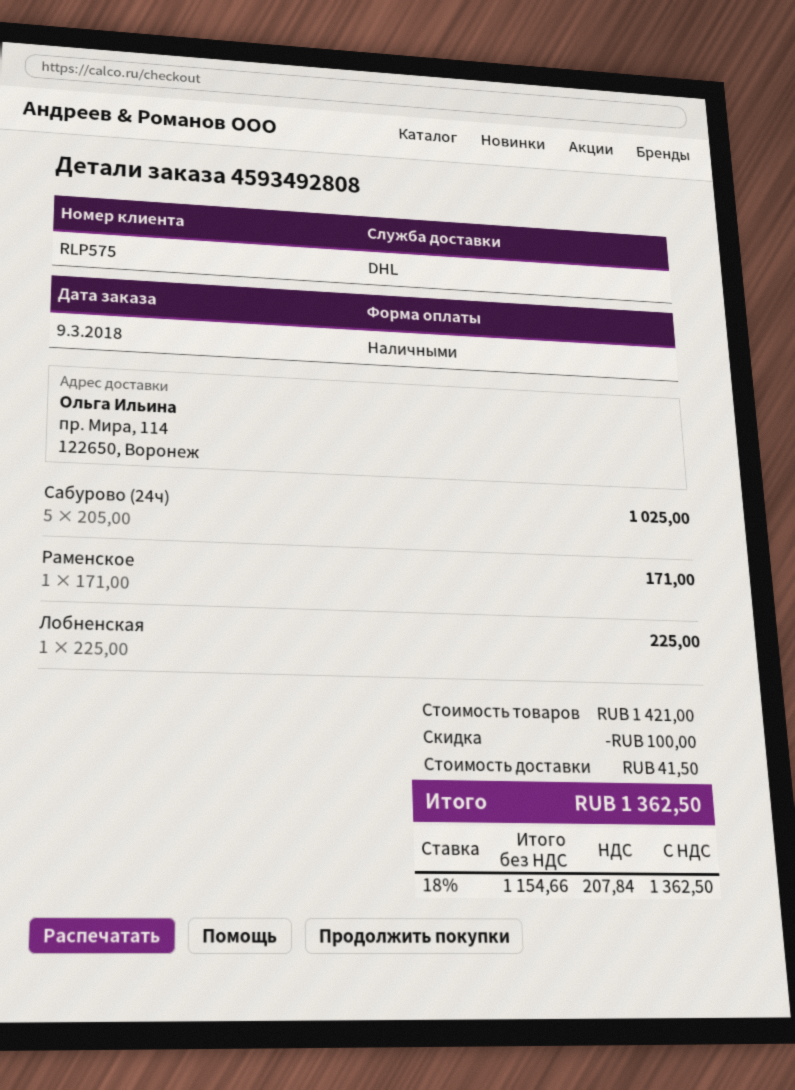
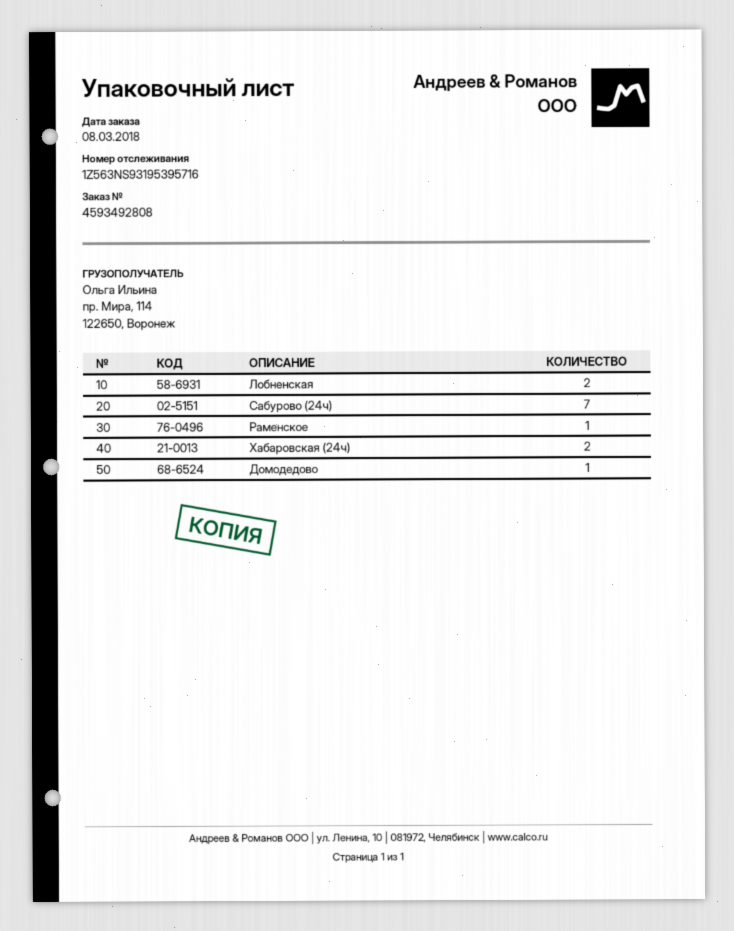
order date: 2018-03-09 -> 2018-03-08
Сабурово (24ч): 5 -> 7
Лобненская: 1 -> 2
Хабаровская (24ч): none -> 2
Домодедово: none -> 1

